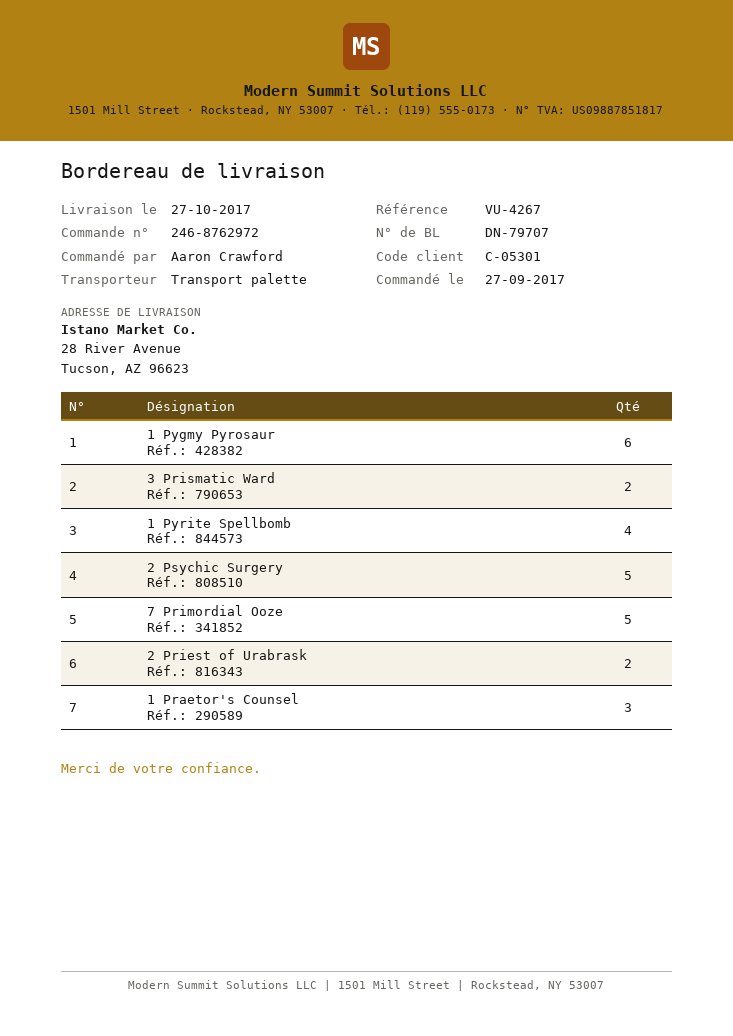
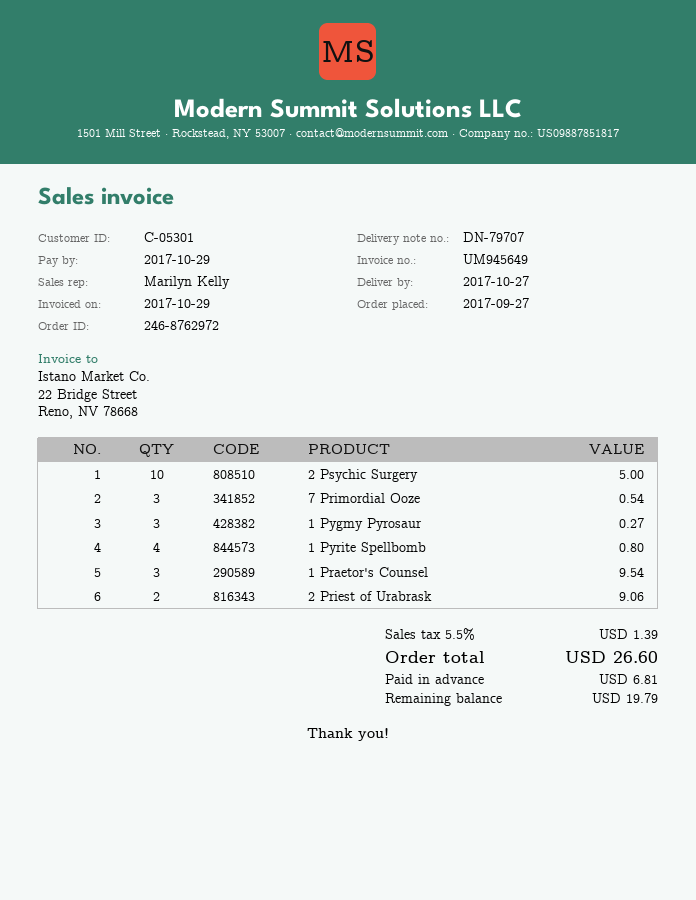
1 Pygmy Pyrosaur: 6 -> 3
3 Prismatic Ward: 2 -> none
2 Psychic Surgery: 5 -> 10
7 Primordial Ooze: 5 -> 3

